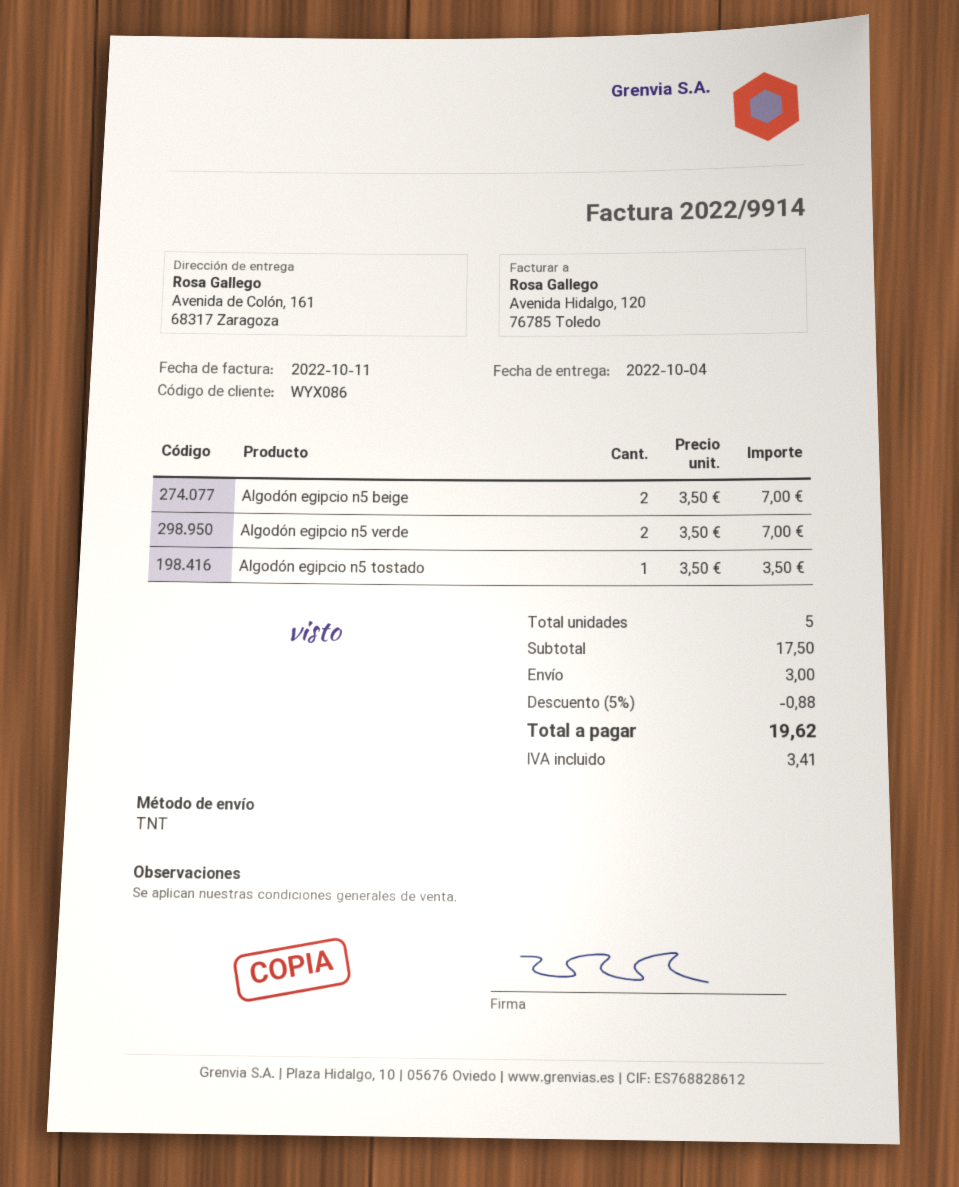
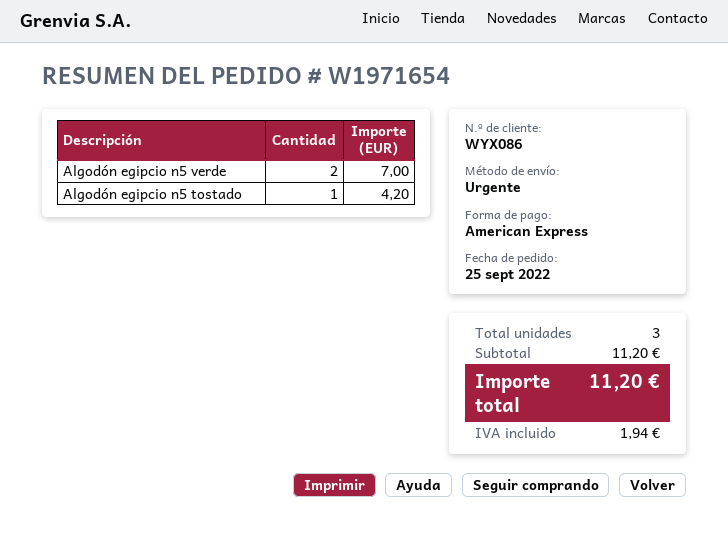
shipping method: TNT -> express
Algodón egipcio n5 beige: 2 for 7.00 -> none
Algodón egipcio n5 tostado: 1 for 3.50 -> 1 for 4.20
total quantity: 5 -> 3
subtotal: 17.50 -> 11.20
discount: 5% = 0.88 -> none
shipping: 3.00 -> none
tax: 3.41 -> 1.94
total: 19.62 -> 11.20

